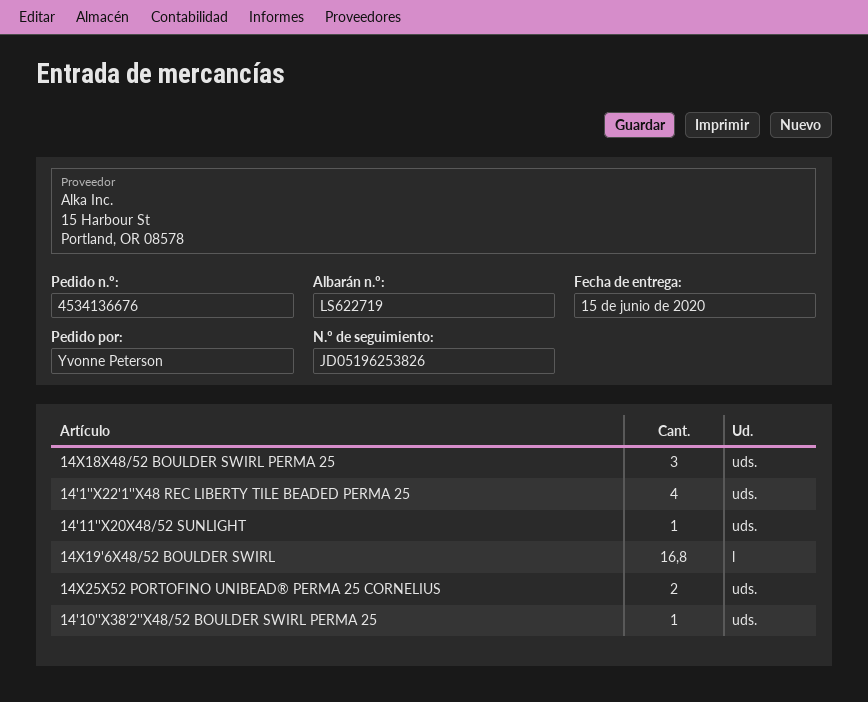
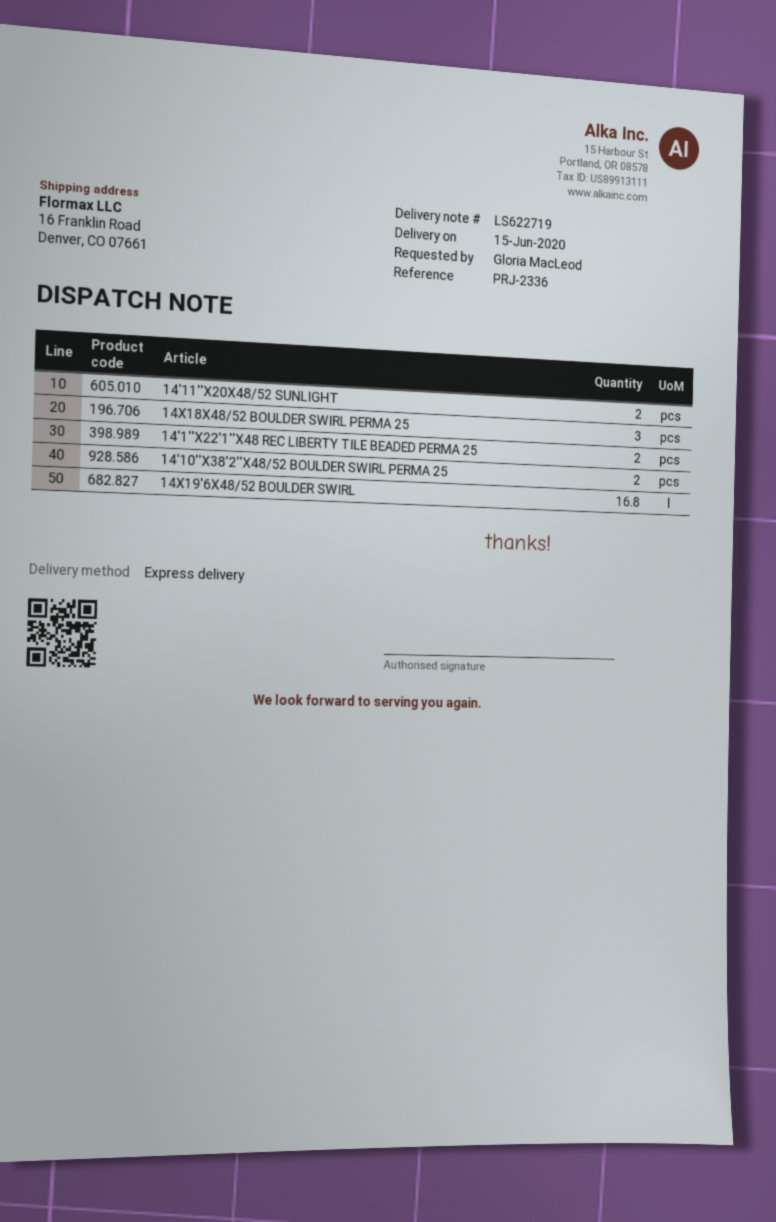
ordered by: Yvonne Peterson -> Gloria MacLeod
14'1''X22'1''X48 REC LIBERTY TILE BEADED PERMA 25: 4 -> 2
14'11''X20X48/52 SUNLIGHT: 1 -> 2
14X25X52 PORTOFINO UNIBEAD® PERMA 25 CORNELIUS: 2 -> none
14'10''X38'2''X48/52 BOULDER SWIRL PERMA 25: 1 -> 2

